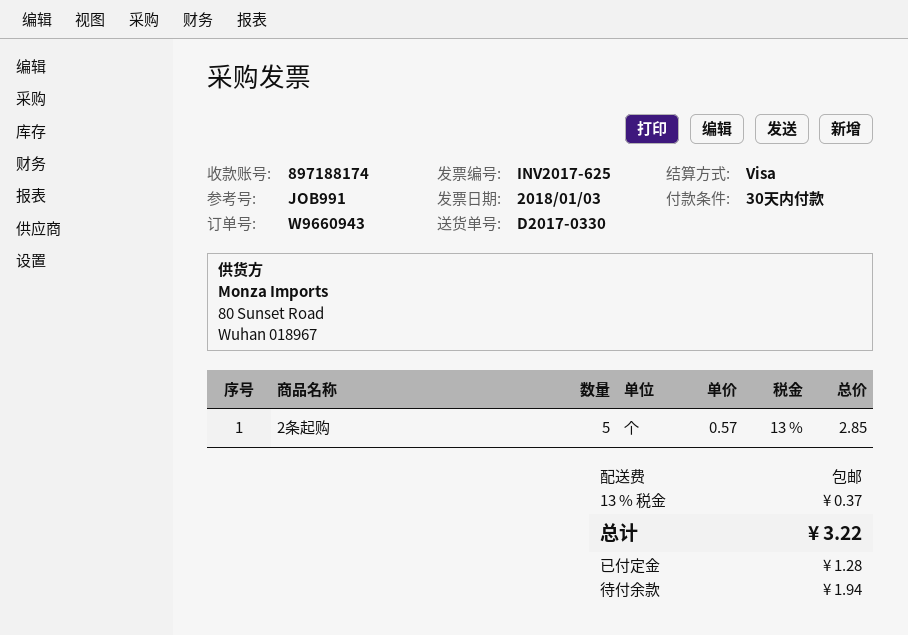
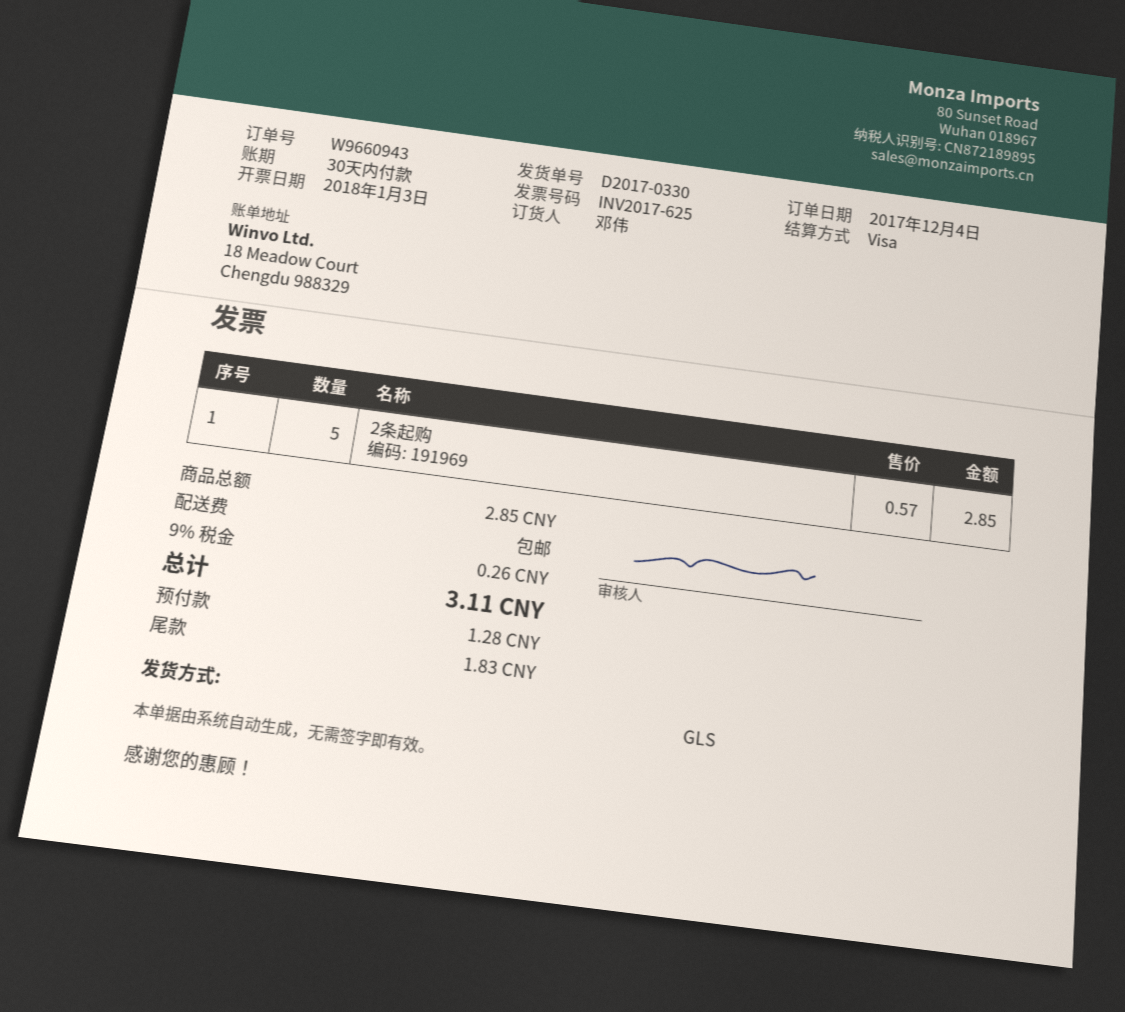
tax: 13% = 0.37 -> 9% = 0.26
total: 3.22 -> 3.11
balance: 1.94 -> 1.83

